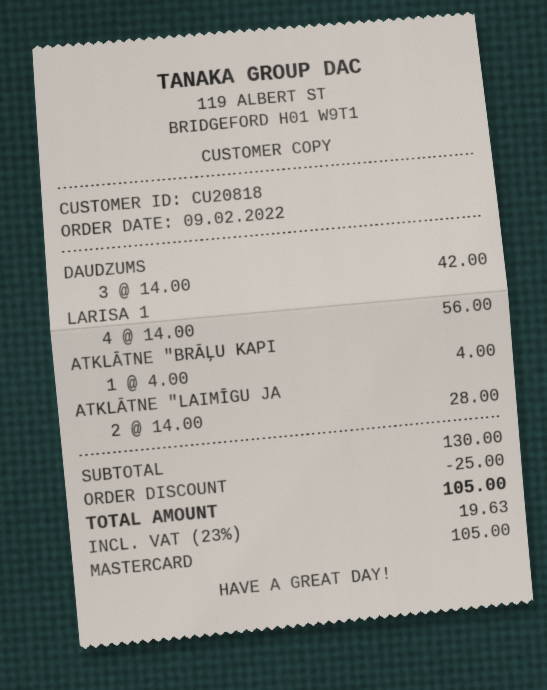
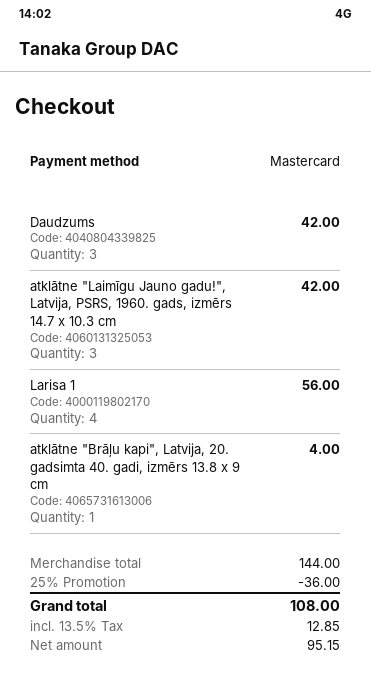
ATKLĀTNE "LAIMĪGU JA: 2 for 28.00 -> 3 for 42.00
subtotal: 130.00 -> 144.00
discount: 25.00 -> 36.00
tax: 23% = 19.63 -> 13.5% = 12.85
total: 105.00 -> 108.00

